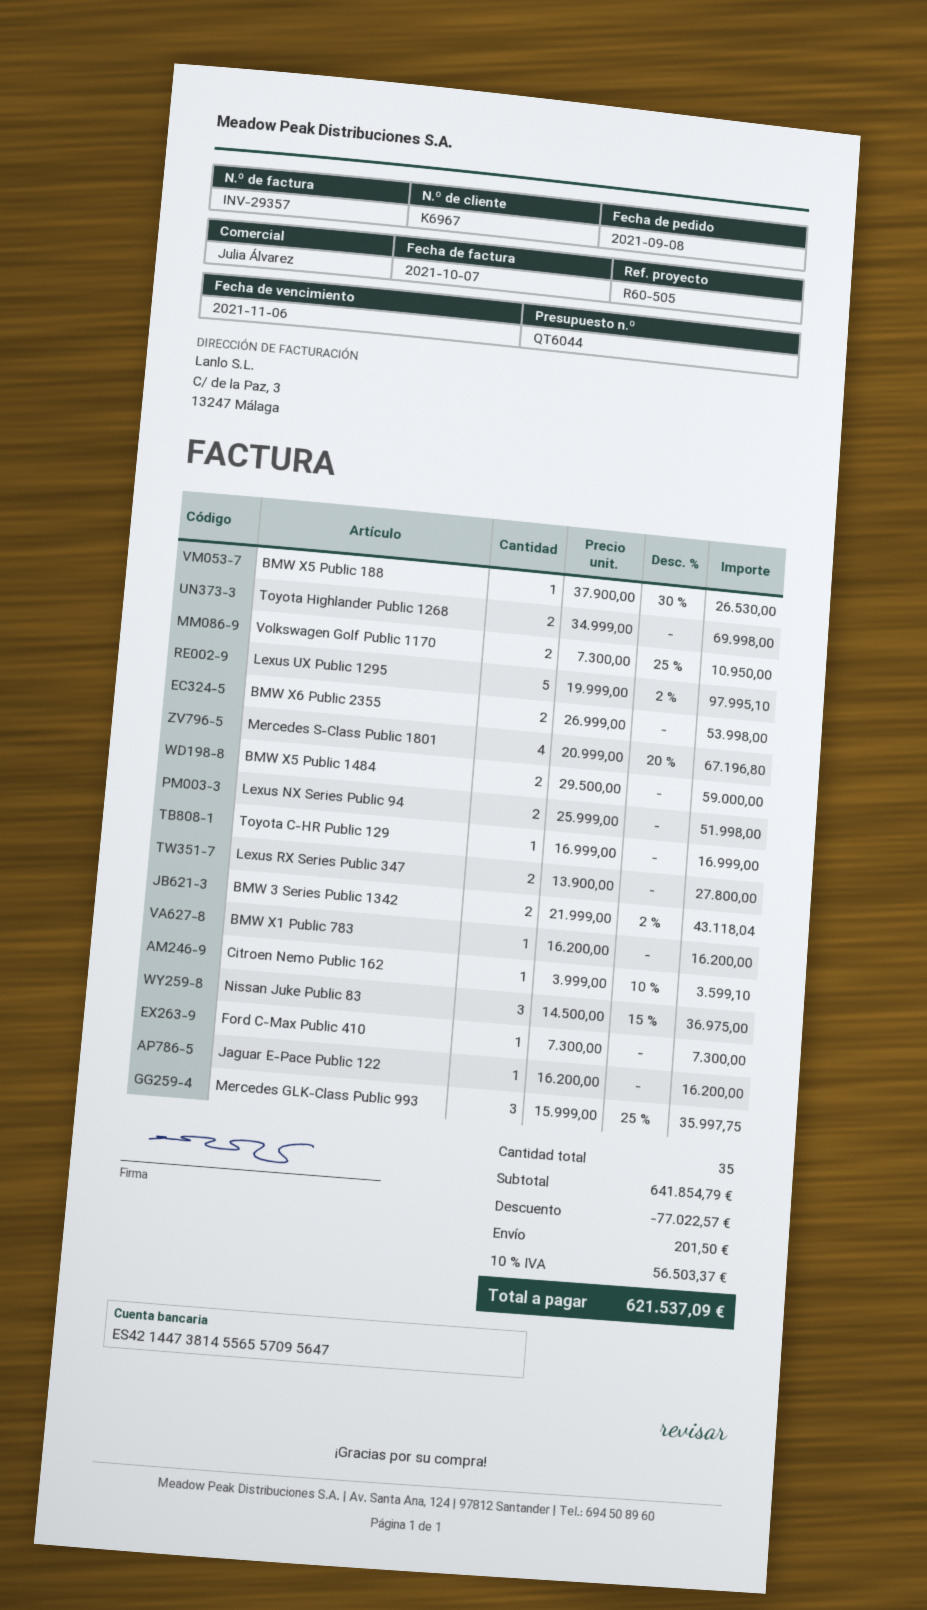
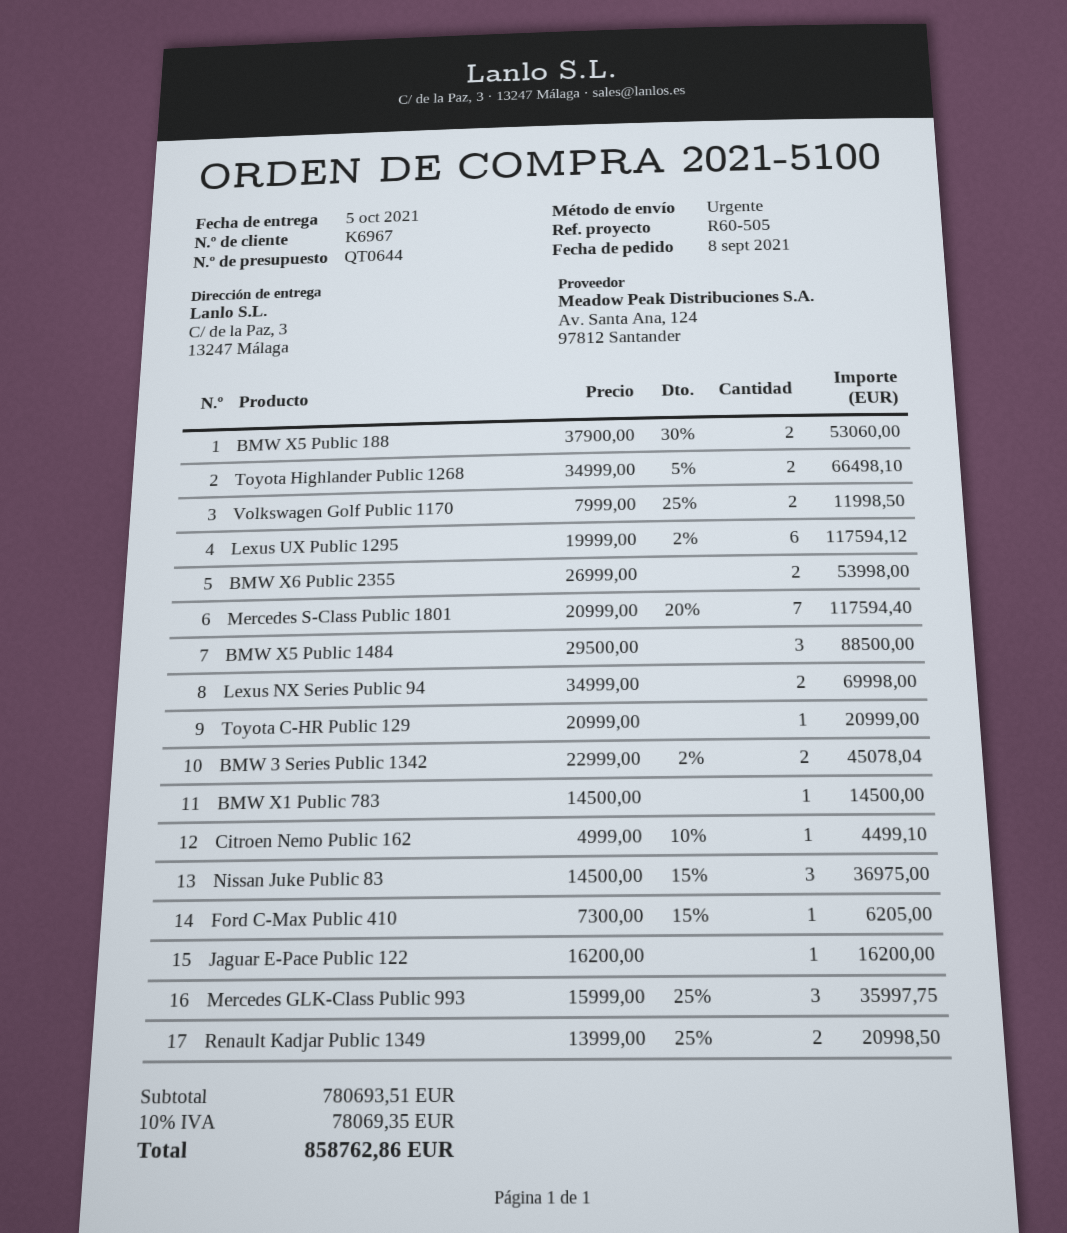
quote number: QT6044 -> QT0644
BMW X5 Public 188: 1 x 37900.00 - 30% = 26530.00 -> 2 x 37900.00 - 30% = 53060.00
Toyota Highlander Public 1268: 2 x 34999.00 = 69998.00 -> 2 x 34999.00 - 5% = 66498.10
Volkswagen Golf Public 1170: 2 x 7300.00 - 25% = 10950.00 -> 2 x 7999.00 - 25% = 11998.50
Lexus UX Public 1295: 5 x 19999.00 - 2% = 97995.10 -> 6 x 19999.00 - 2% = 117594.12
Mercedes S-Class Public 1801: 4 x 20999.00 - 20% = 67196.80 -> 7 x 20999.00 - 20% = 117594.40
BMW X5 Public 1484: 2 x 29500.00 = 59000.00 -> 3 x 29500.00 = 88500.00
Lexus NX Series Public 94: 2 x 25999.00 = 51998.00 -> 2 x 34999.00 = 69998.00
Toyota C-HR Public 129: 1 x 16999.00 = 16999.00 -> 1 x 20999.00 = 20999.00
Lexus RX Series Public 347: 2 x 13900.00 = 27800.00 -> none
BMW 3 Series Public 1342: 2 x 21999.00 - 2% = 43118.04 -> 2 x 22999.00 - 2% = 45078.04
BMW X1 Public 783: 1 x 16200.00 = 16200.00 -> 1 x 14500.00 = 14500.00
Citroen Nemo Public 162: 1 x 3999.00 - 10% = 3599.10 -> 1 x 4999.00 - 10% = 4499.10
Ford C-Max Public 410: 1 x 7300.00 = 7300.00 -> 1 x 7300.00 - 15% = 6205.00
Renault Kadjar Public 1349: none -> 2 x 13999.00 - 25% = 20998.50
subtotal: 641854.79 -> 780693.51
discount: 77022.57 -> none
shipping: 201.50 -> none
tax: 10% = 56503.37 -> 10% = 78069.35
total: 621537.09 -> 858762.86

